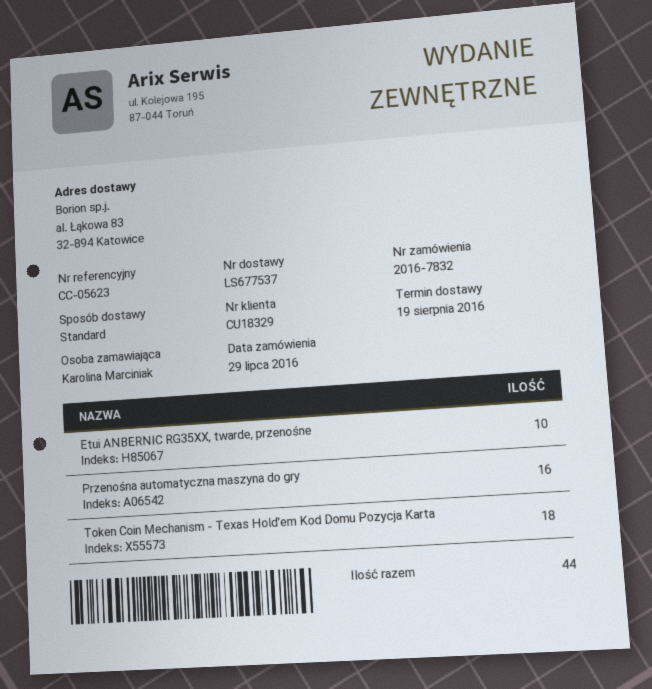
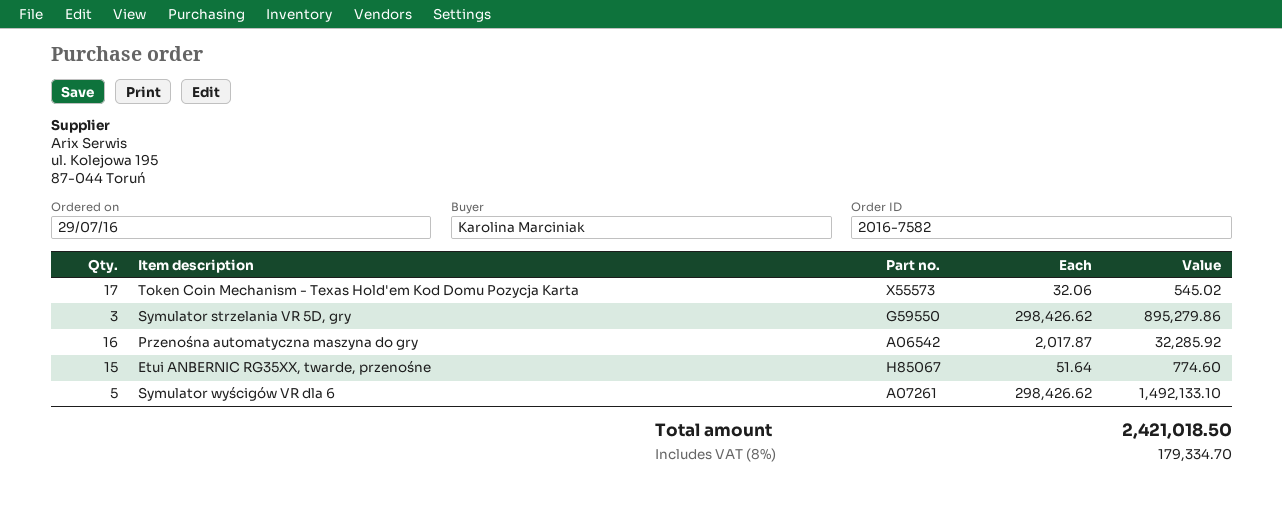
order number: 2016-7832 -> 2016-7582
Etui ANBERNIC RG35XX, twarde, przenośne: 10 -> 15
Token Coin Mechanism - Texas Hold'em Kod Domu Pozycja Karta: 18 -> 17
Symulator strzelania VR 5D, gry: none -> 3
Symulator wyścigów VR dla 6: none -> 5

